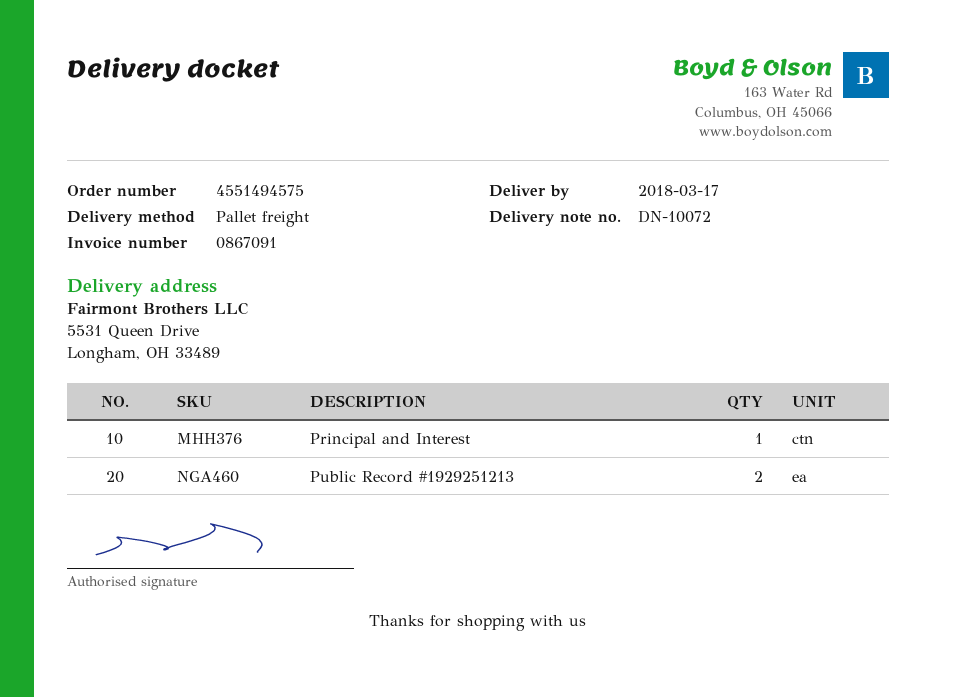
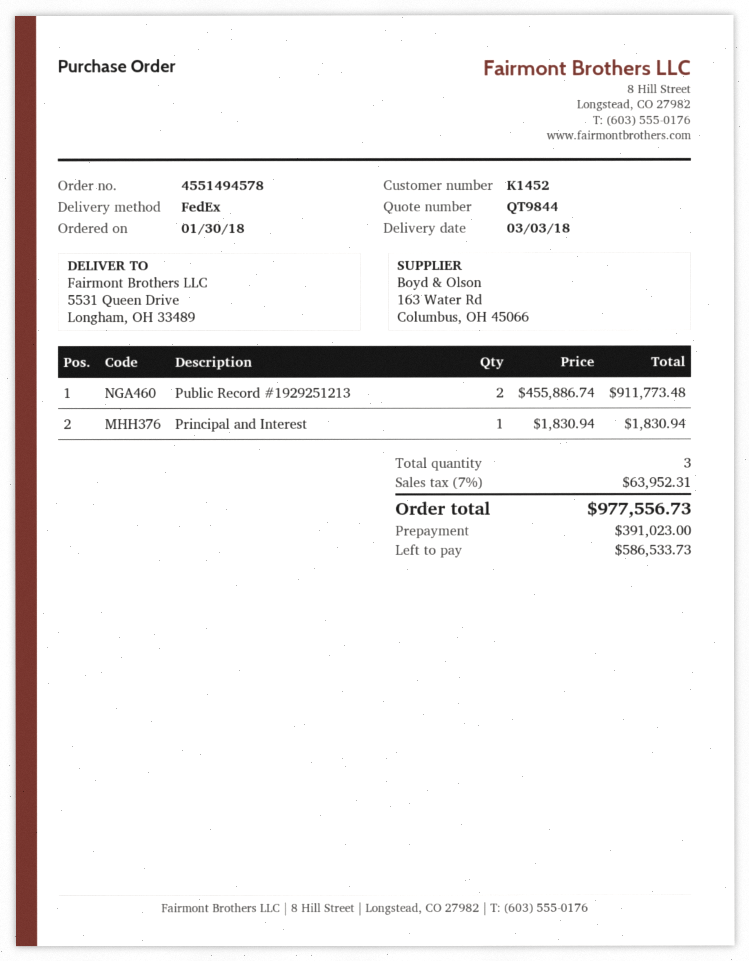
order number: 4551494575 -> 4551494578
delivery date: 2018-03-17 -> 2018-03-03
shipping method: pallet freight -> FedEx

